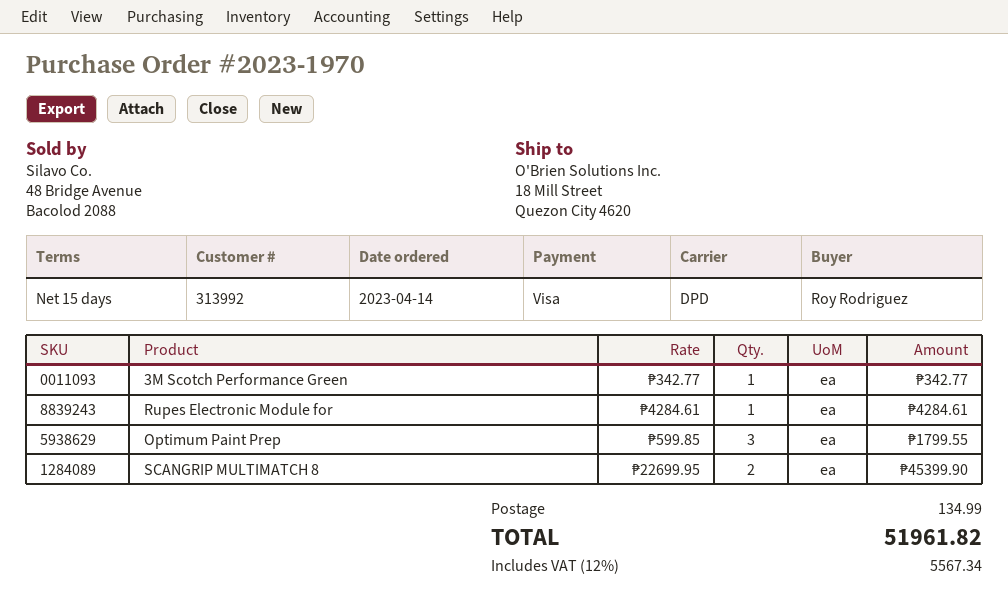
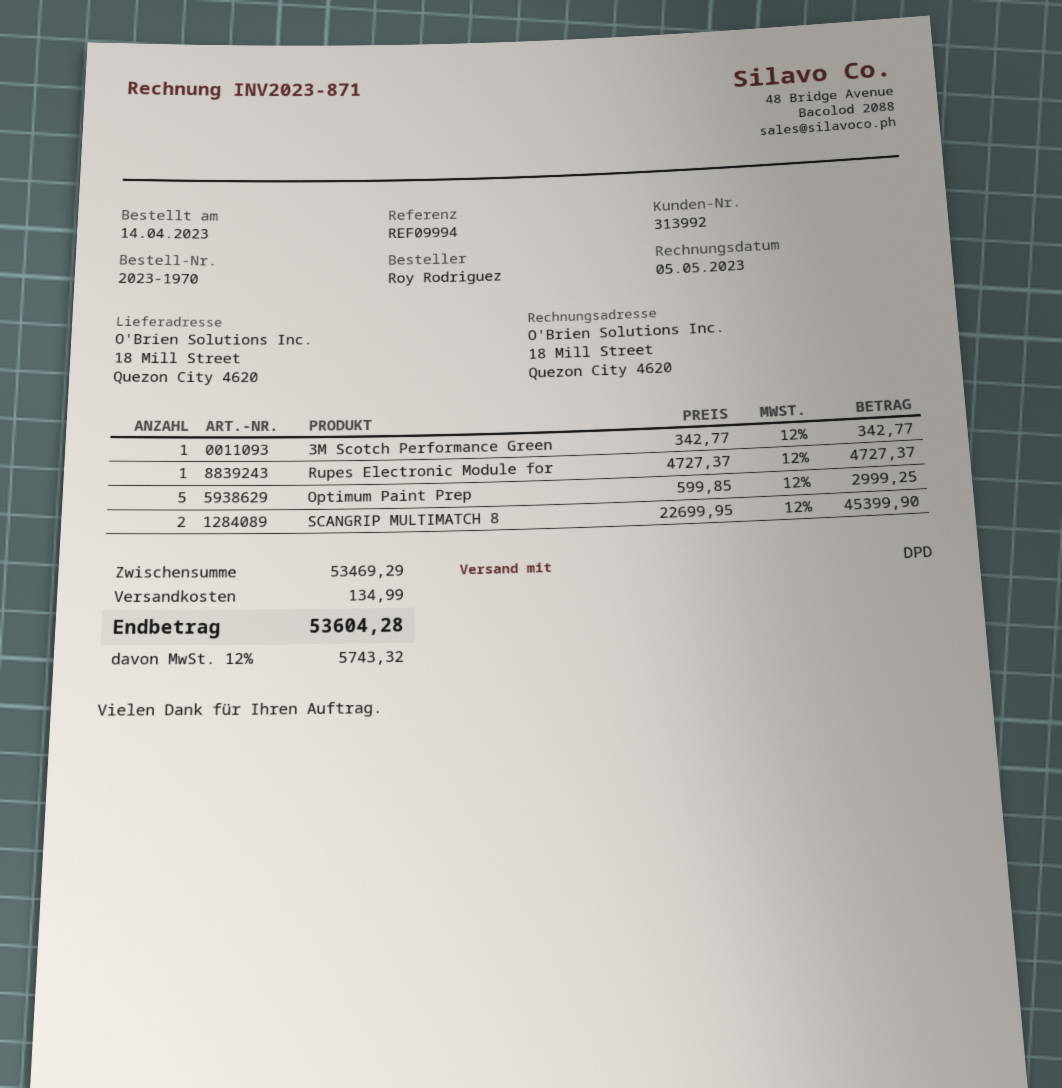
Rupes Electronic Module for: 1 x 4284.61 = 4284.61 -> 1 x 4727.37 = 4727.37
Optimum Paint Prep: 3 x 599.85 = 1799.55 -> 5 x 599.85 = 2999.25
tax: 12% = 5567.34 -> 12% = 5743.32
total: 51961.82 -> 53604.28

